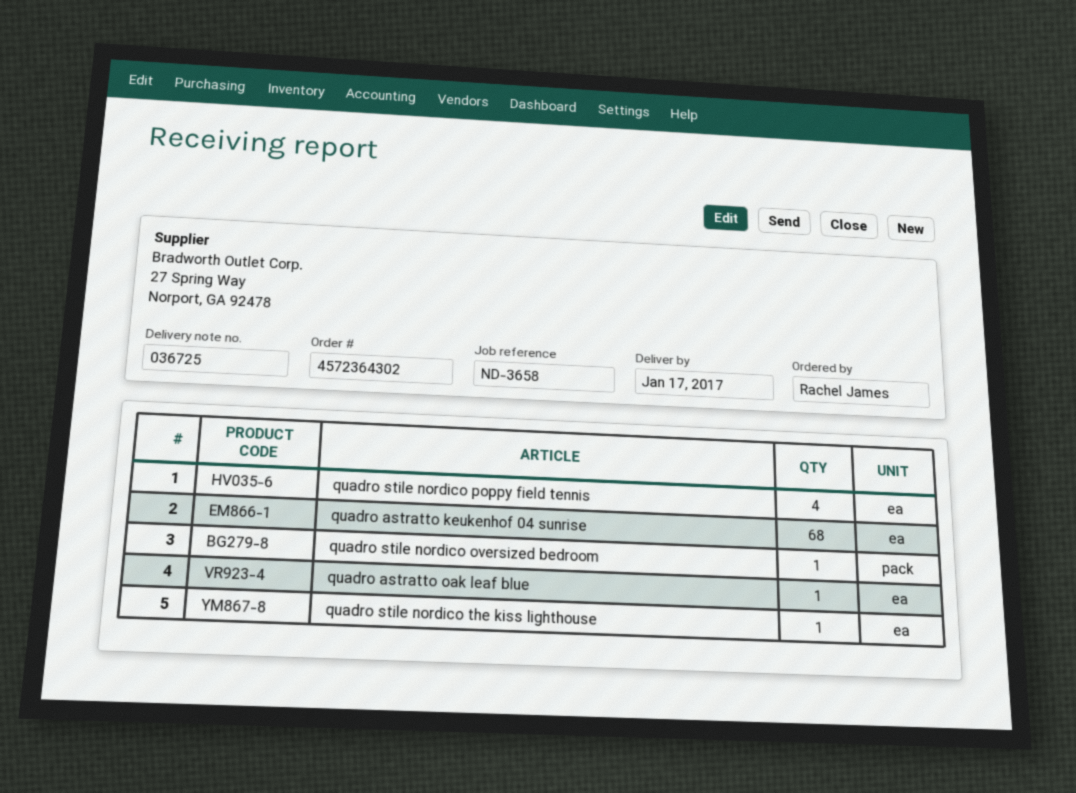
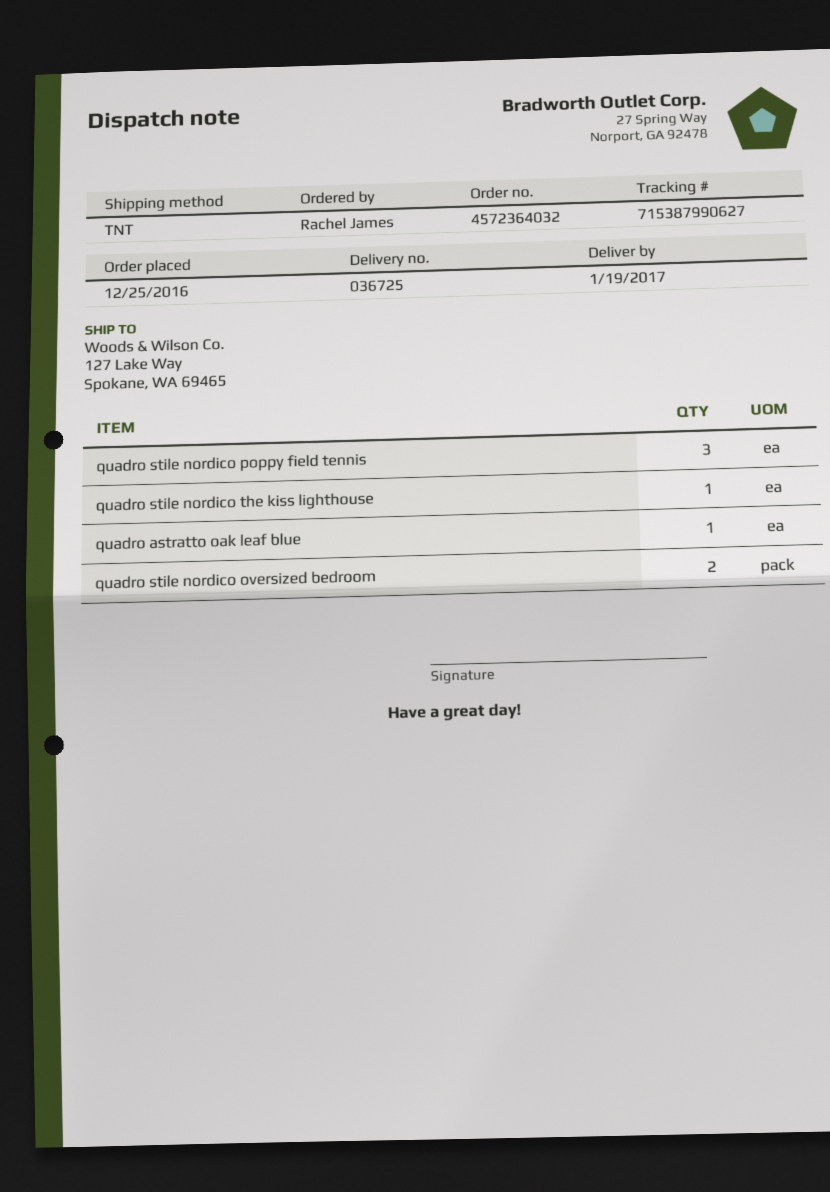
order number: 4572364302 -> 4572364032
delivery date: 2017-01-17 -> 2017-01-19
quadro stile nordico poppy field tennis: 4 -> 3
quadro astratto keukenhof 04 sunrise: 68 -> none
quadro stile nordico oversized bedroom: 1 -> 2

